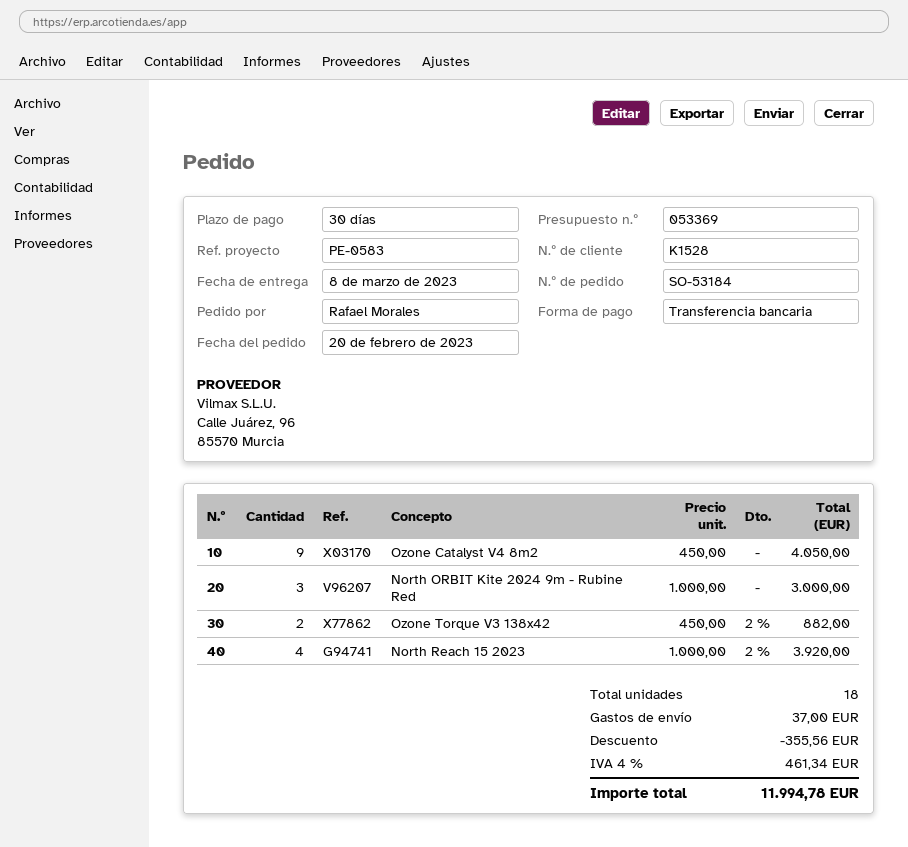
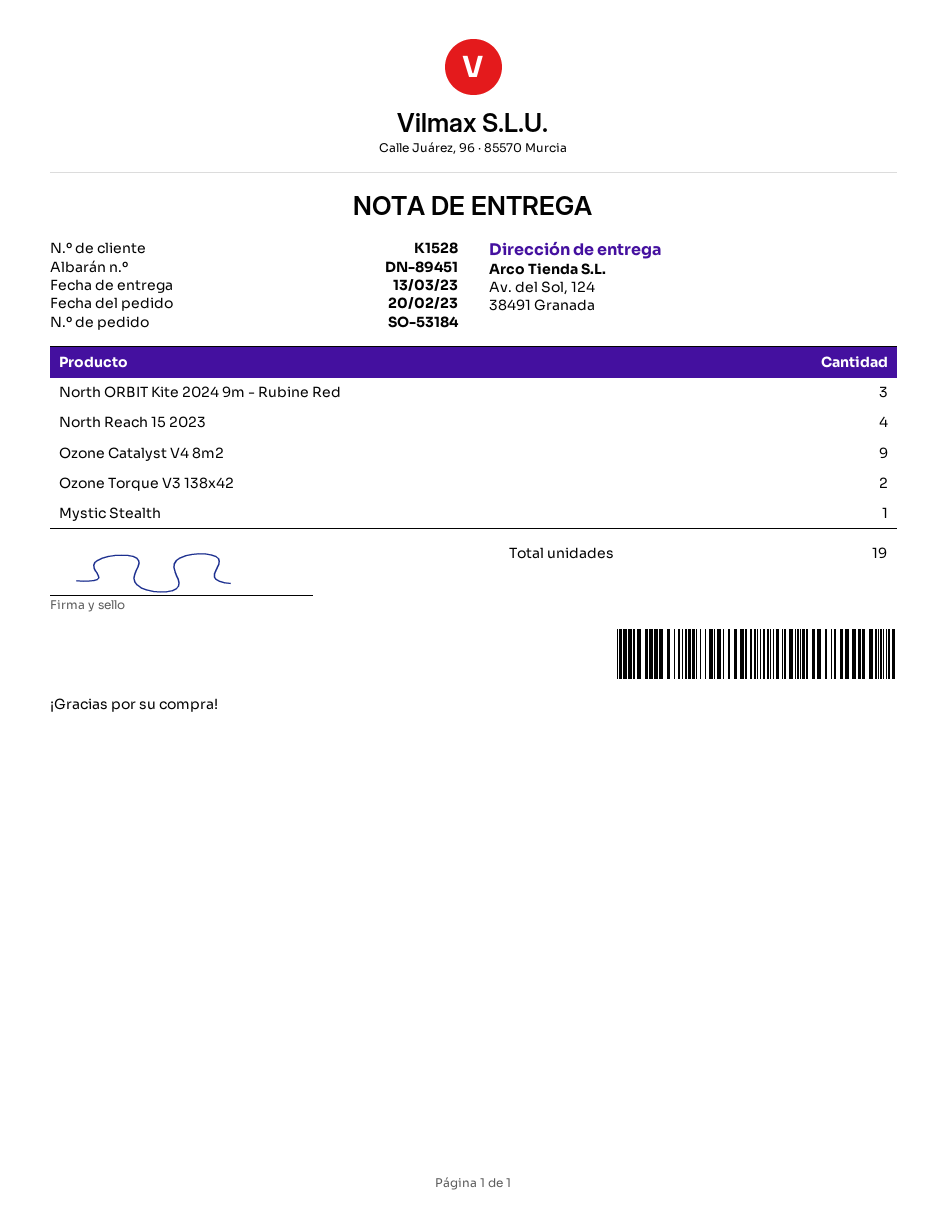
delivery date: 2023-03-08 -> 2023-03-13
Mystic Stealth: none -> 1
total quantity: 18 -> 19

